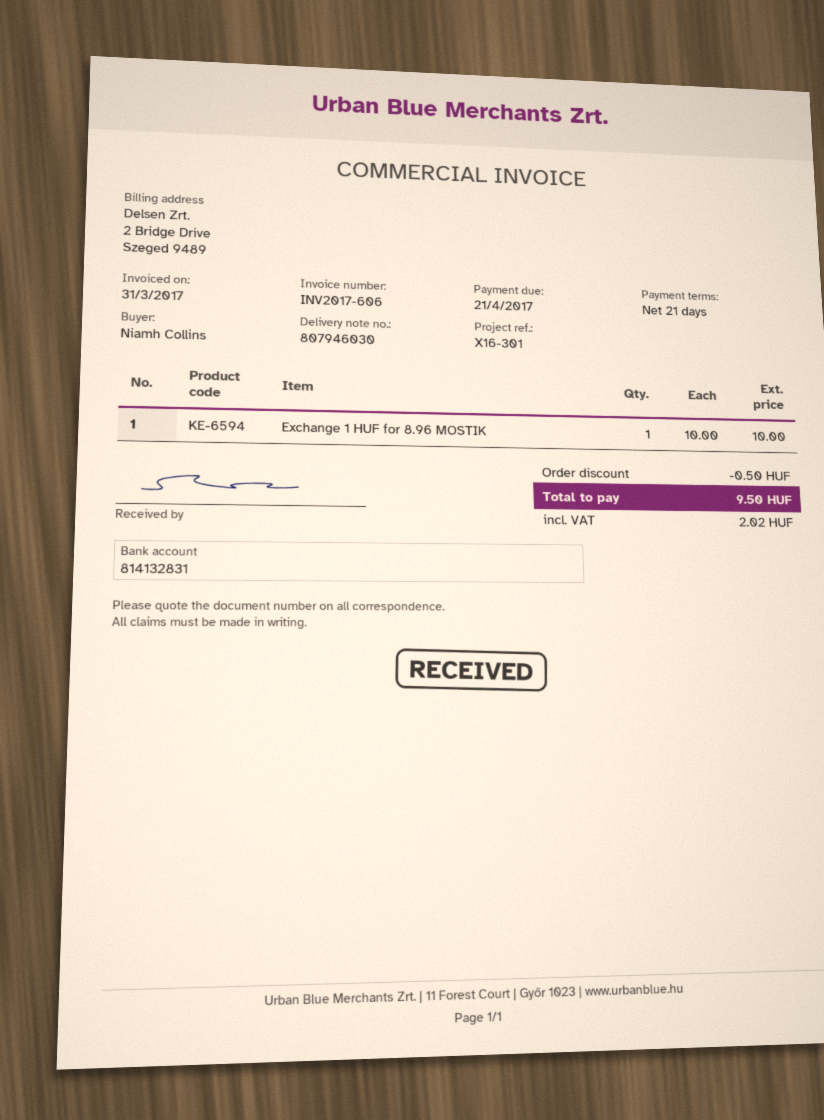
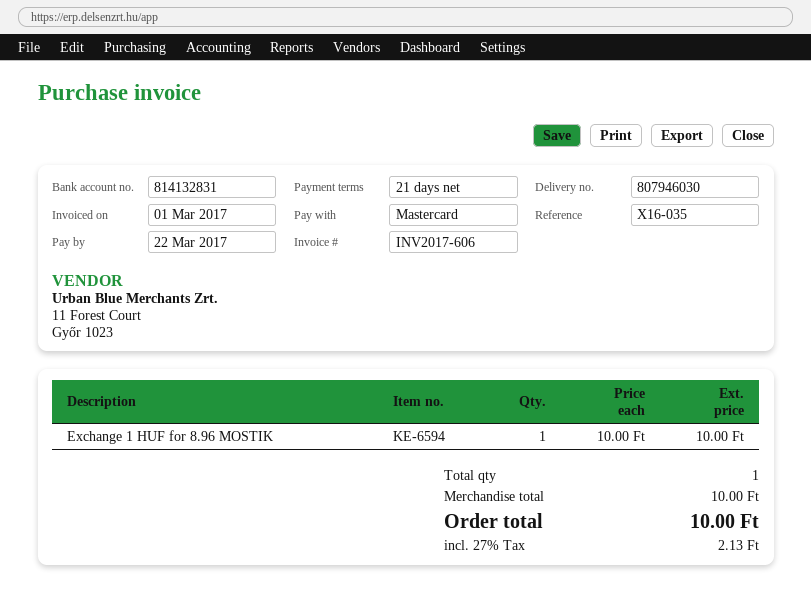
invoice date: 2017-03-31 -> 2017-03-01
due date: 2017-04-21 -> 2017-03-22
reference: X16-301 -> X16-035
discount: 0.50 -> none
tax: 2.02 -> 2.13
total: 9.50 -> 10.00

